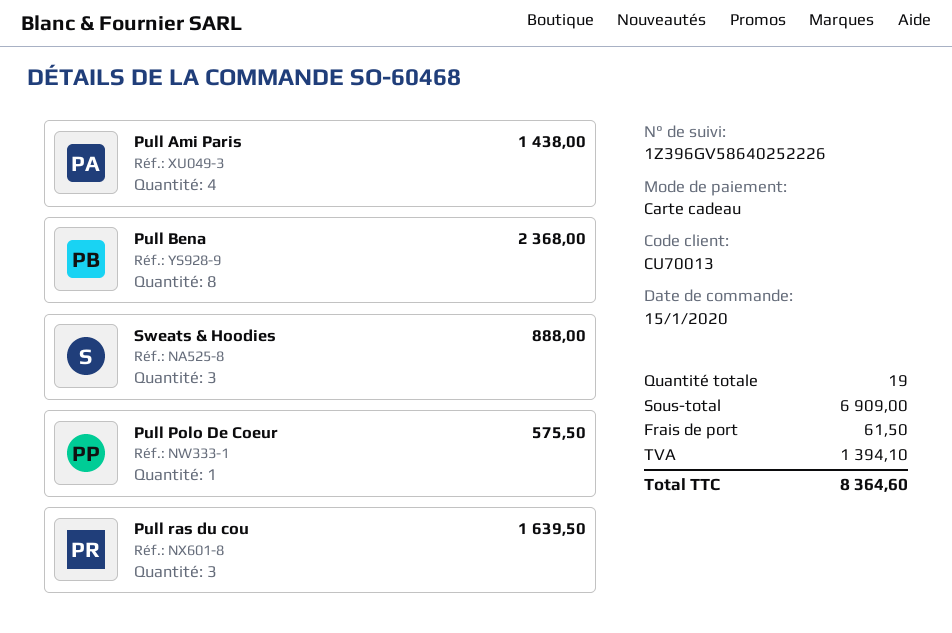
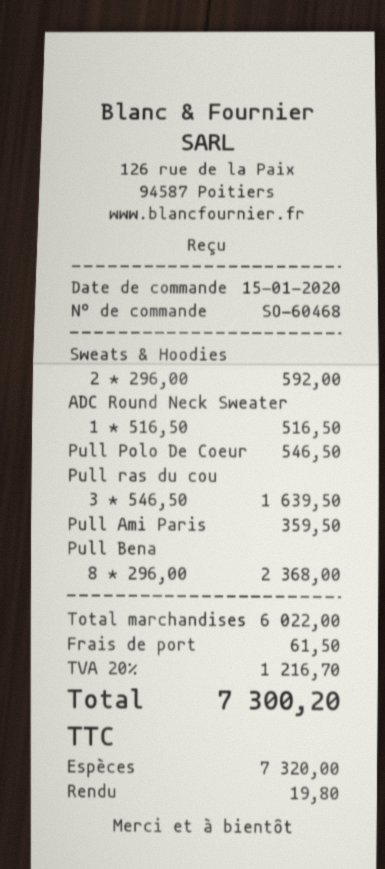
payment method: gift card -> cash
Pull Ami Paris: 4 for 1438.00 -> 1 for 359.50
Sweats & Hoodies: 3 for 888.00 -> 2 for 592.00
Pull Polo De Coeur: 1 for 575.50 -> 1 for 546.50
ADC Round Neck Sweater: none -> 1 for 516.50
subtotal: 6909.00 -> 6022.00
tax: 1394.10 -> 1216.70
total: 8364.60 -> 7300.20

